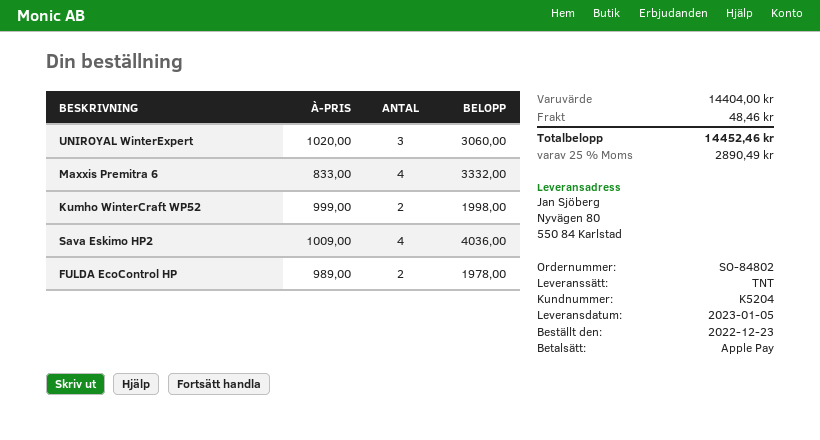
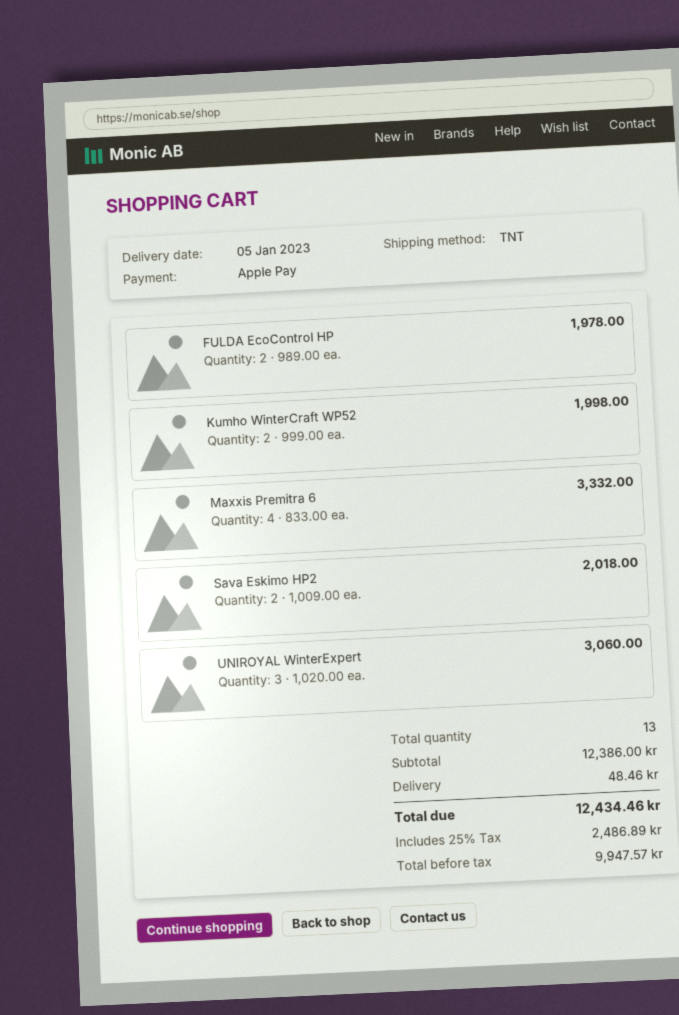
Sava Eskimo HP2: 4 x 1009.00 = 4036.00 -> 2 x 1009.00 = 2018.00
subtotal: 14404.00 -> 12386.00
tax: 25% = 2890.49 -> 25% = 2486.89
total: 14452.46 -> 12434.46

